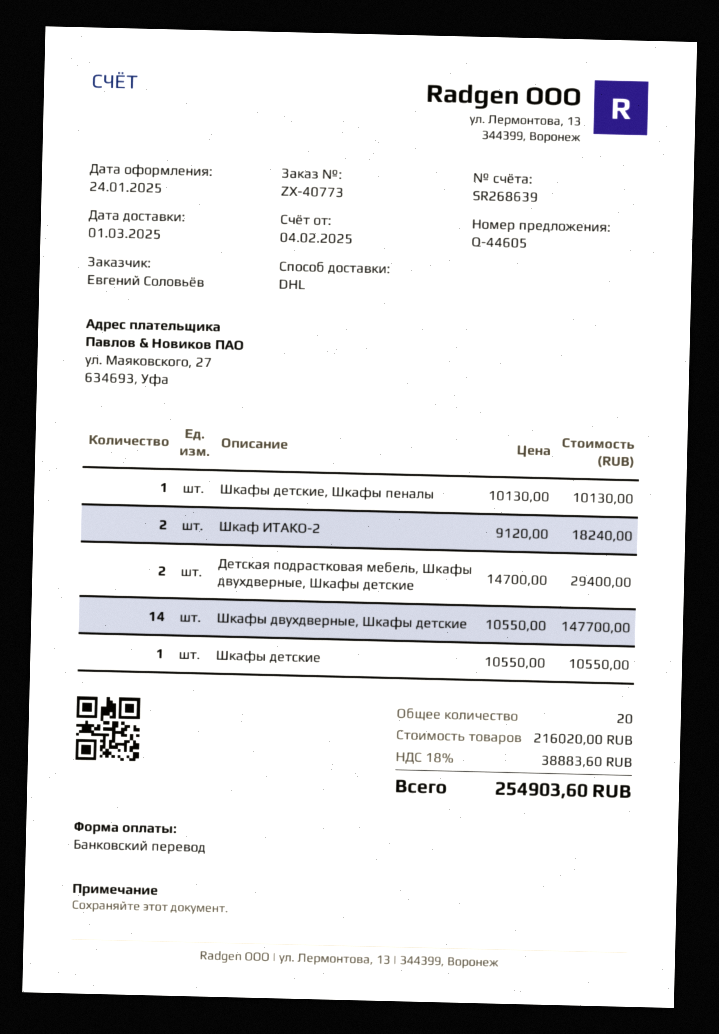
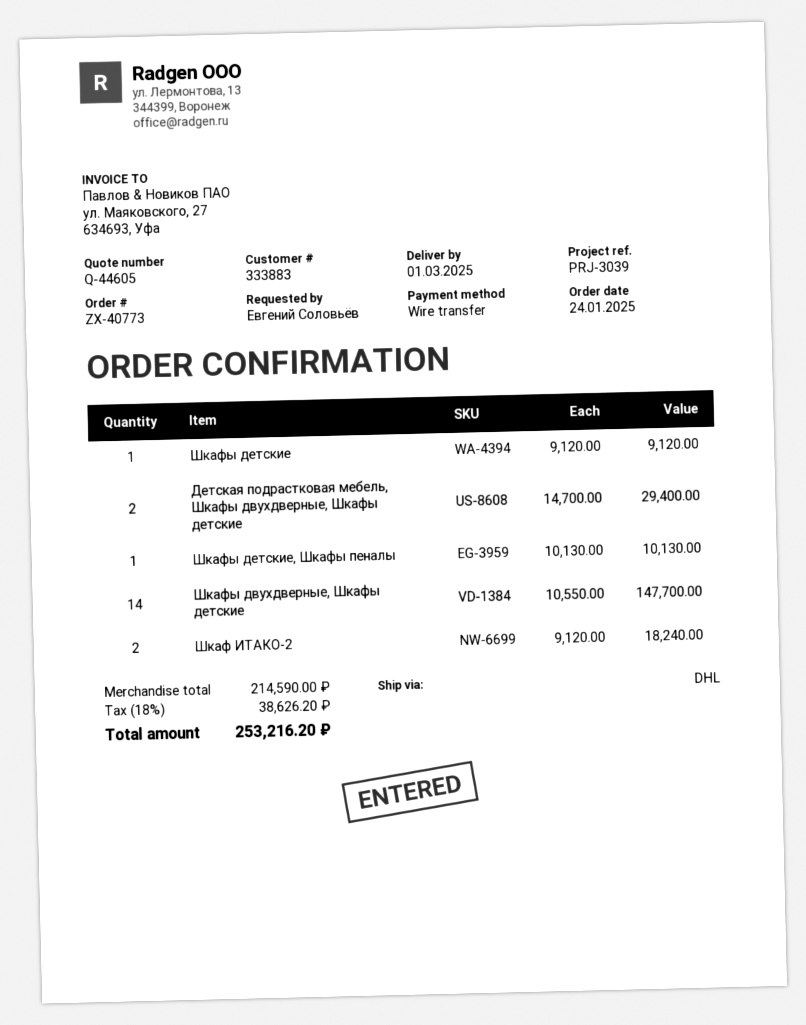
Шкафы детские: 1 x 10550.00 = 10550.00 -> 1 x 9120.00 = 9120.00
subtotal: 216020.00 -> 214590.00
tax: 18% = 38883.60 -> 18% = 38626.20
total: 254903.60 -> 253216.20

